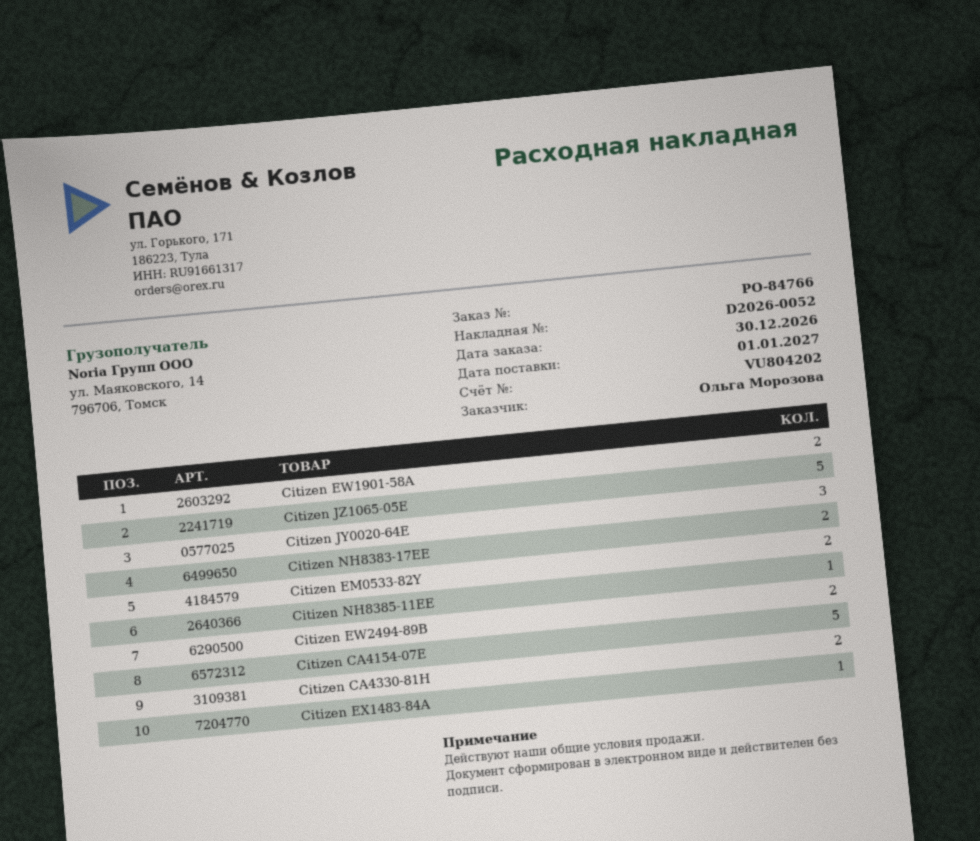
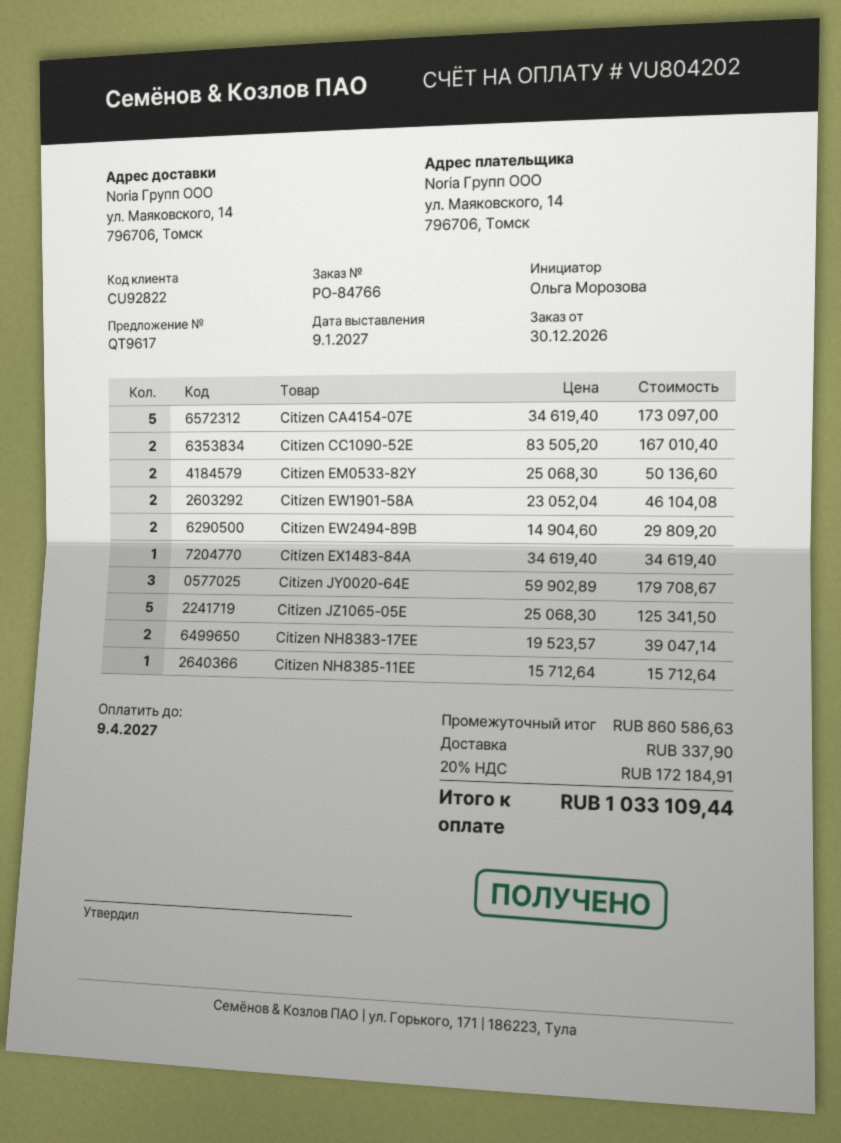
Citizen CA4330-81H: 2 -> none
Citizen CC1090-52E: none -> 2

